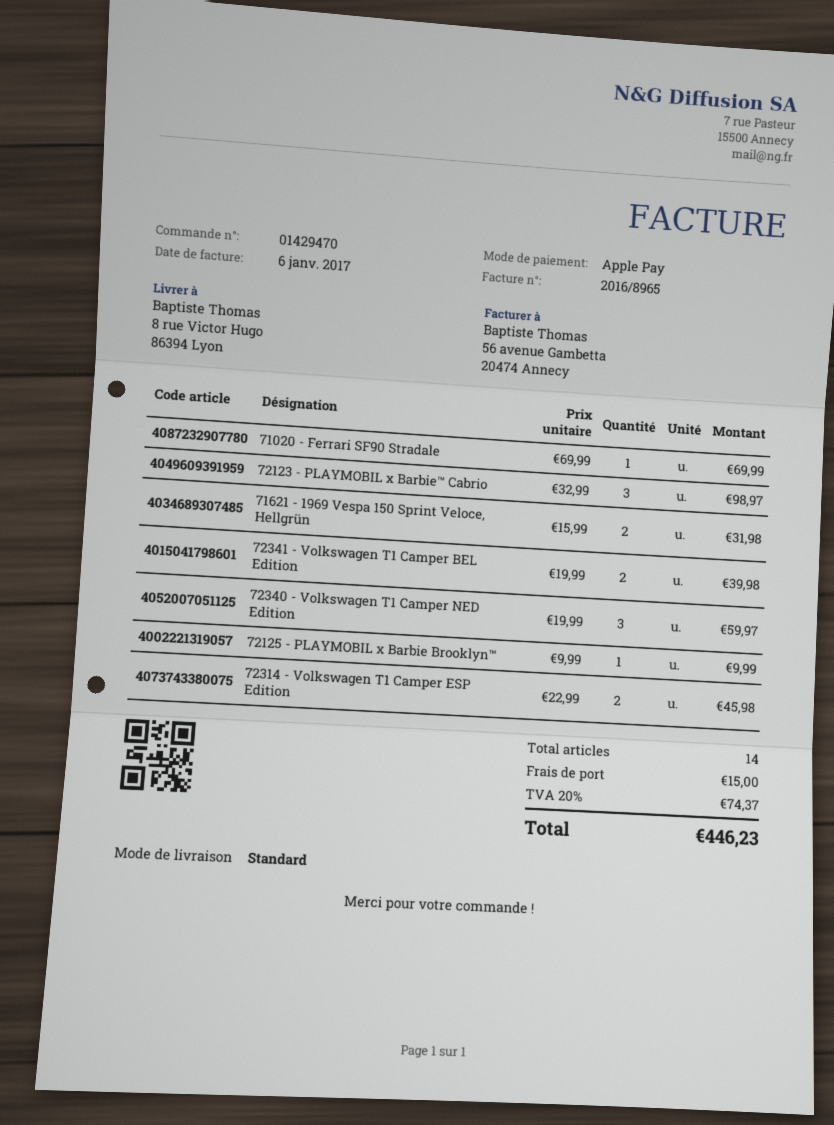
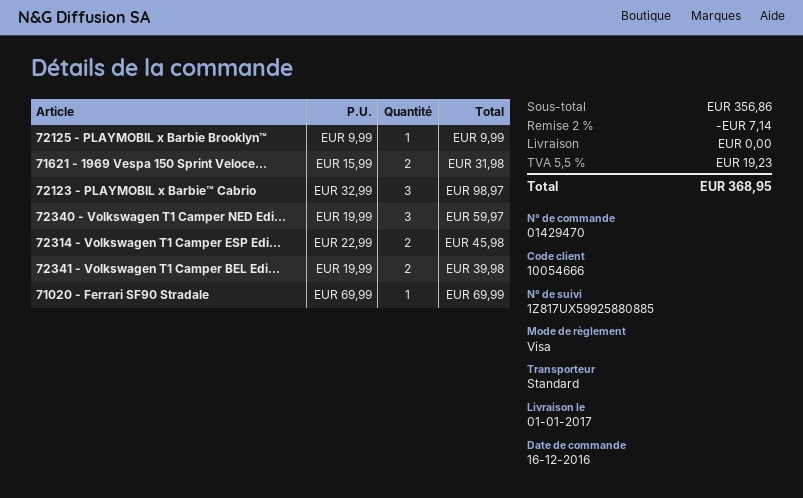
payment method: Apple Pay -> Visa
discount: none -> 2% = 7.14
shipping: 15.00 -> 0.00
tax: 20% = 74.37 -> 5.5% = 19.23
total: 446.23 -> 368.95

